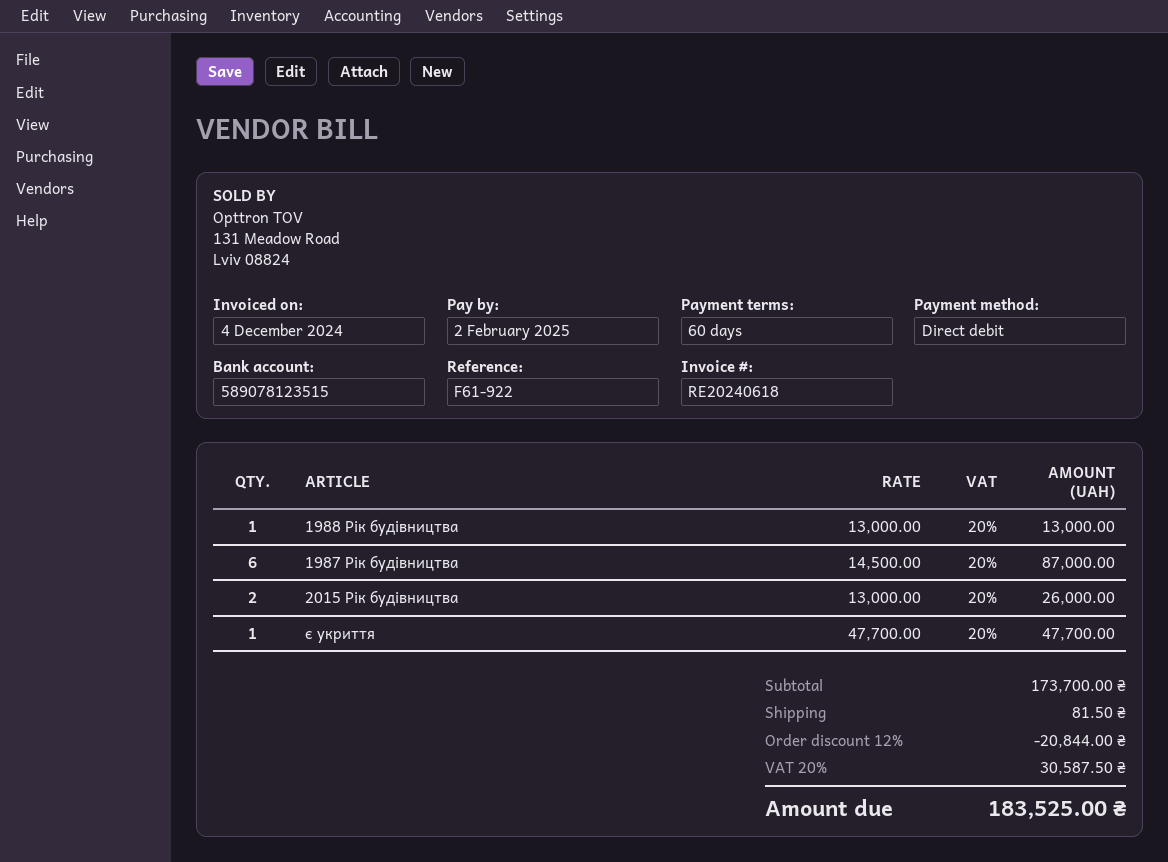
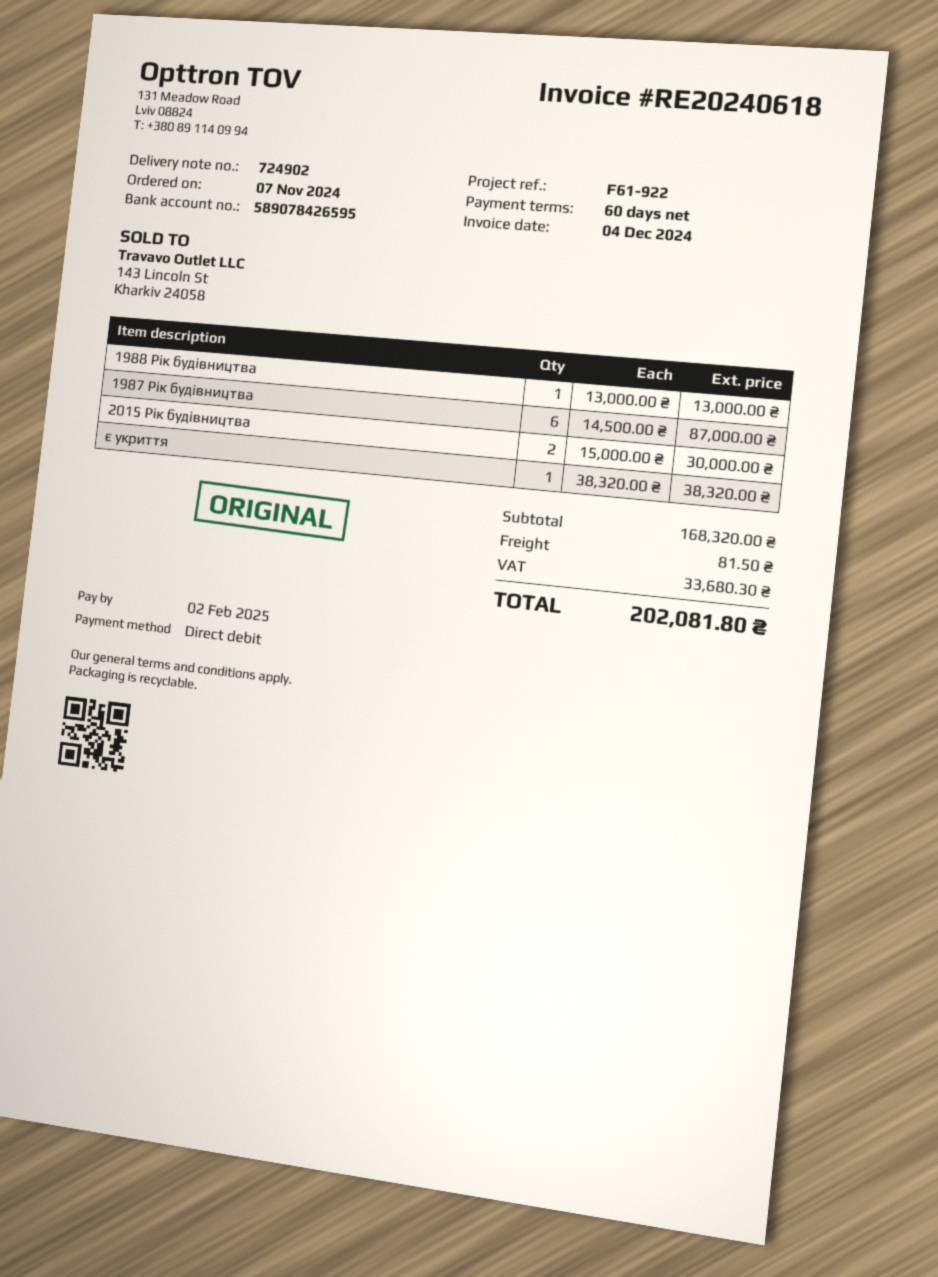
bank account: 589078123515 -> 589078426595
2015 Рік будівництва: 2 x 13000.00 = 26000.00 -> 2 x 15000.00 = 30000.00
є укриття: 1 x 47700.00 = 47700.00 -> 1 x 38320.00 = 38320.00
subtotal: 173700.00 -> 168320.00
discount: 12% = 20844.00 -> none
tax: 30587.50 -> 33680.30
total: 183525.00 -> 202081.80

